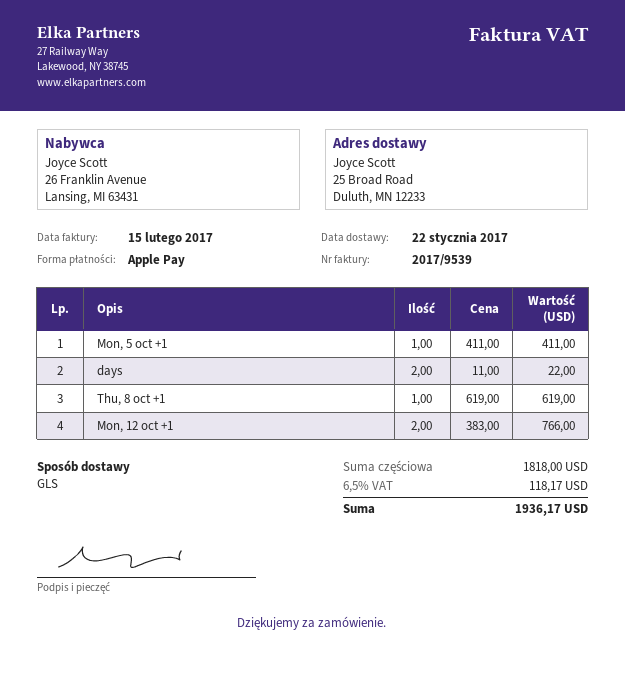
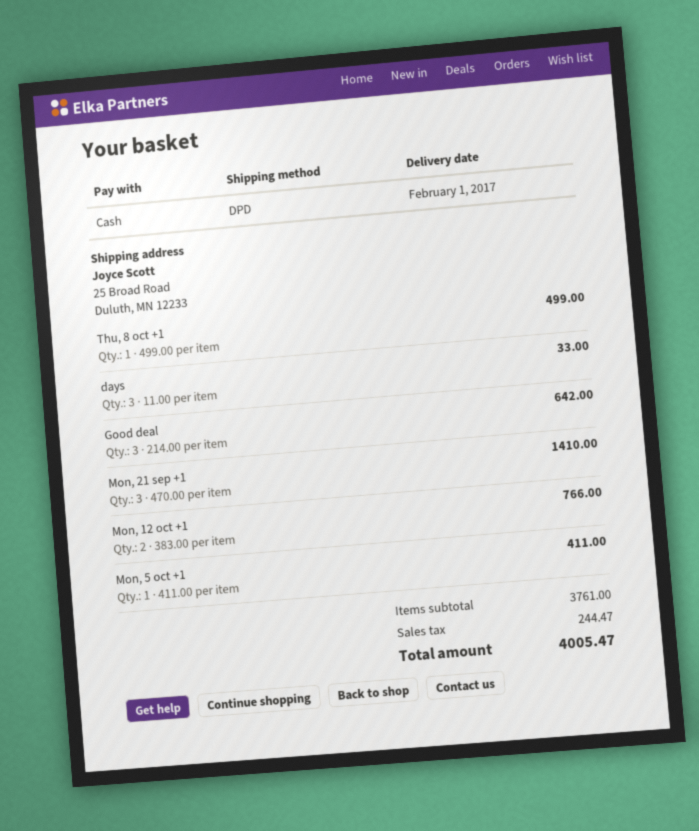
delivery date: 2017-01-22 -> 2017-02-01
payment method: Apple Pay -> cash
shipping method: GLS -> DPD
days: 2 x 11.00 = 22.00 -> 3 x 11.00 = 33.00
Thu, 8 oct +1: 1 x 619.00 = 619.00 -> 1 x 499.00 = 499.00
Good deal: none -> 3 x 214.00 = 642.00
Mon, 21 sep +1: none -> 3 x 470.00 = 1410.00
subtotal: 1818.00 -> 3761.00
tax: 118.17 -> 244.47
total: 1936.17 -> 4005.47

